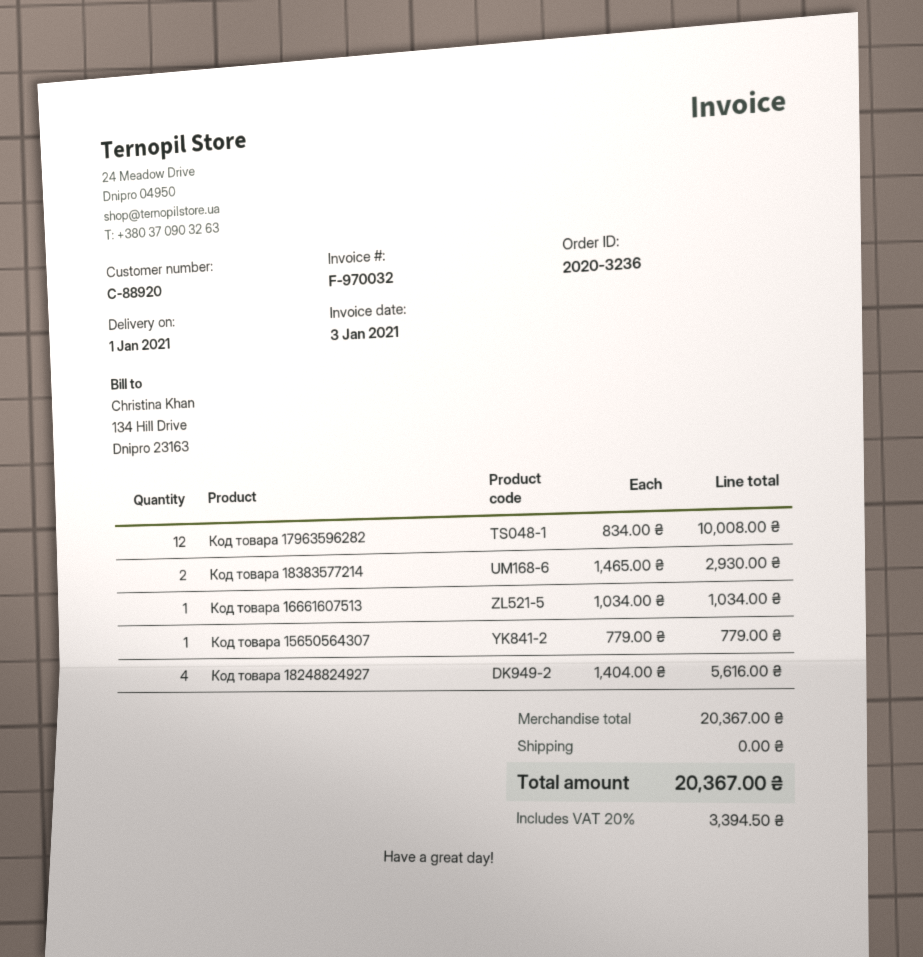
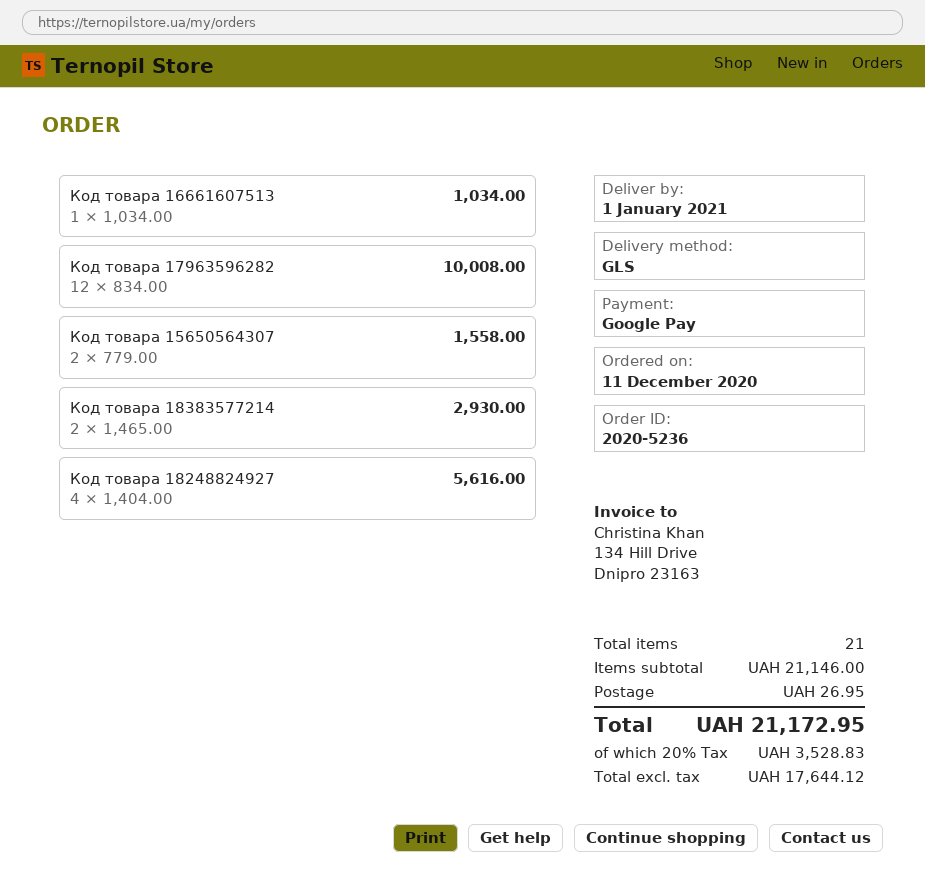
order number: 2020-3236 -> 2020-5236
Код товара 15650564307: 1 x 779.00 = 779.00 -> 2 x 779.00 = 1558.00
subtotal: 20367.00 -> 21146.00
shipping: 0.00 -> 26.95
tax: 20% = 3394.50 -> 20% = 3528.83
total: 20367.00 -> 21172.95

